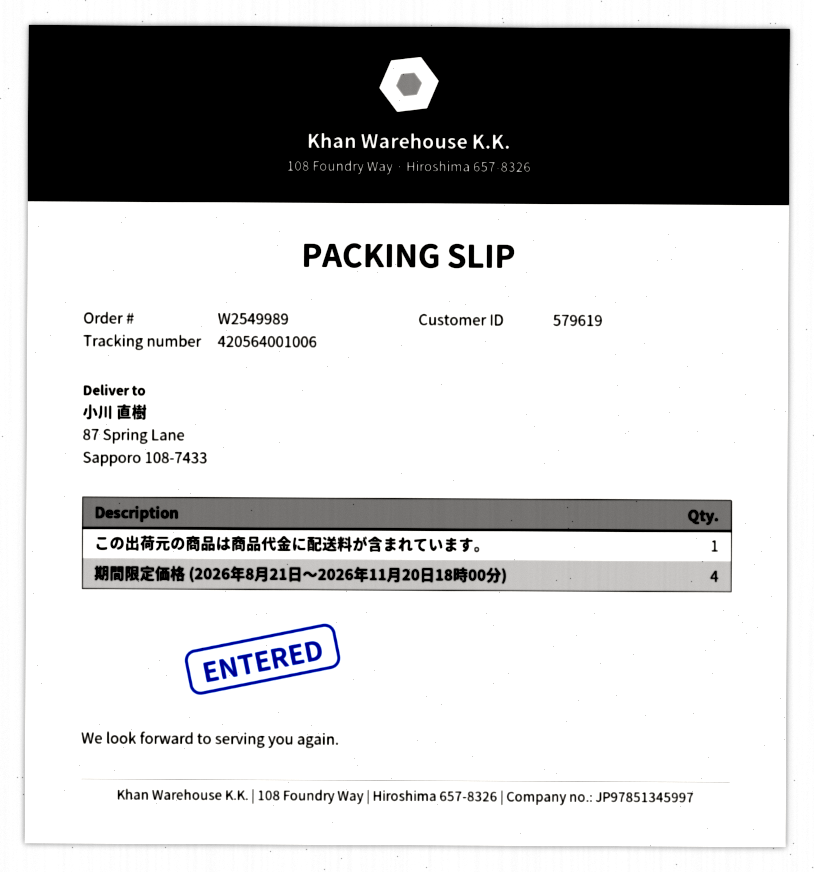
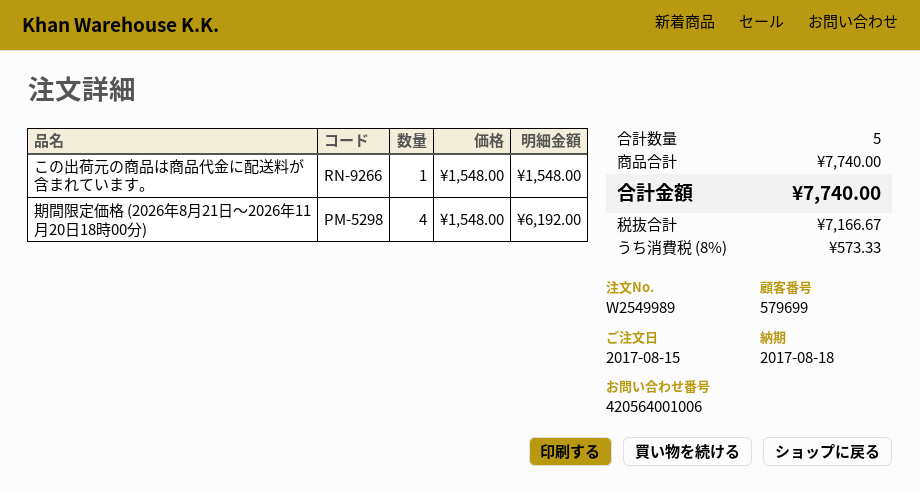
customer number: 579619 -> 579699

